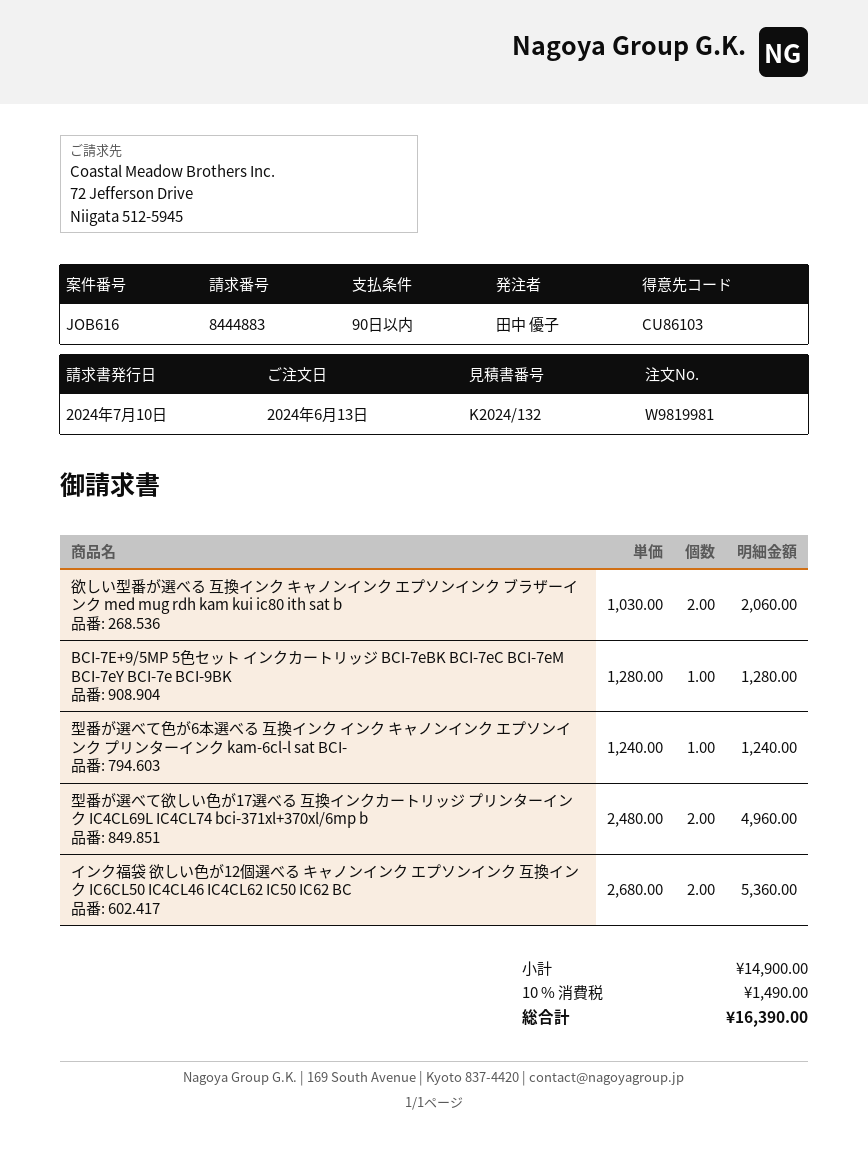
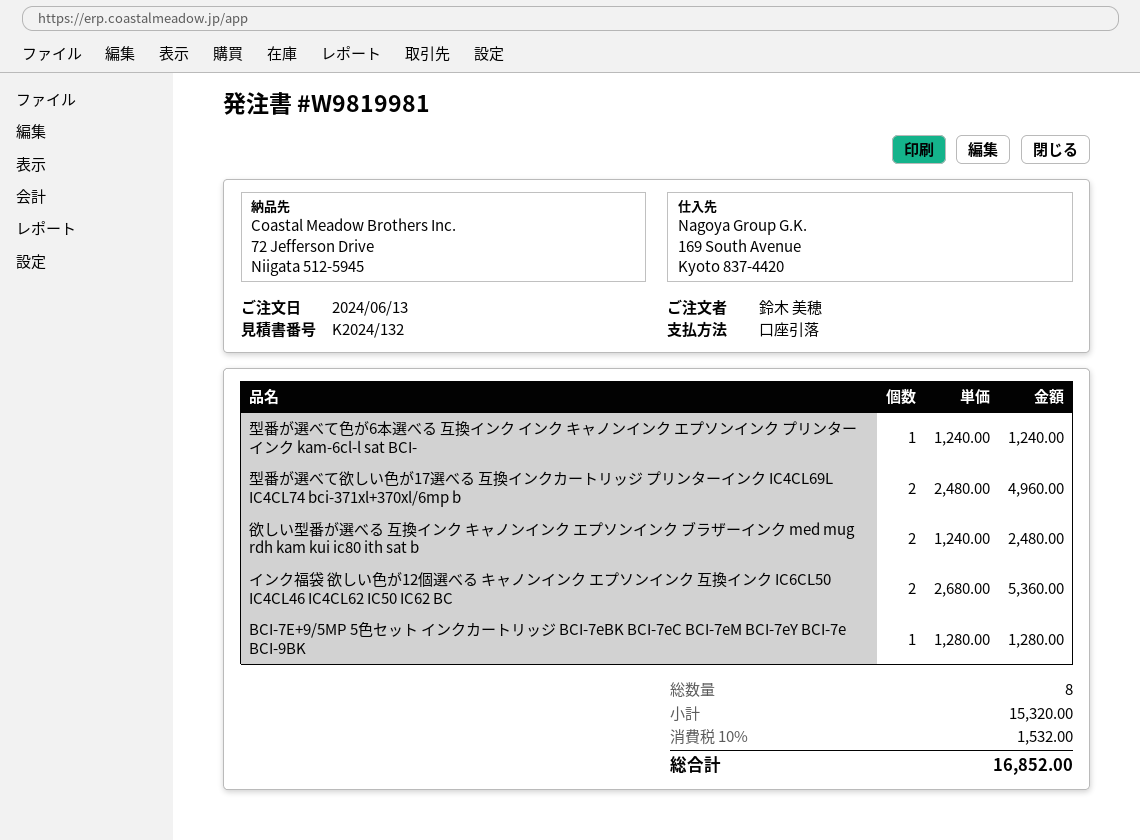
ordered by: 田中 優子 -> 鈴木 美穂
欲しい型番が選べる 互換インク キャノンインク エプソンインク ブラザーインク med mug rdh kam kui ic80 ith sat b: 2 x 1030.00 = 2060.00 -> 2 x 1240.00 = 2480.00
subtotal: 14900.00 -> 15320.00
tax: 10% = 1490.00 -> 10% = 1532.00
total: 16390.00 -> 16852.00

